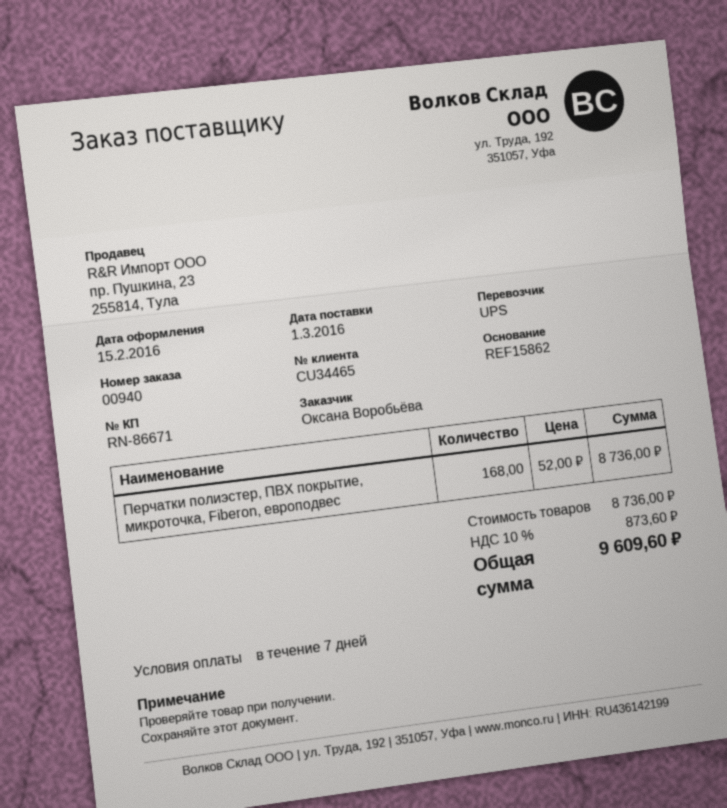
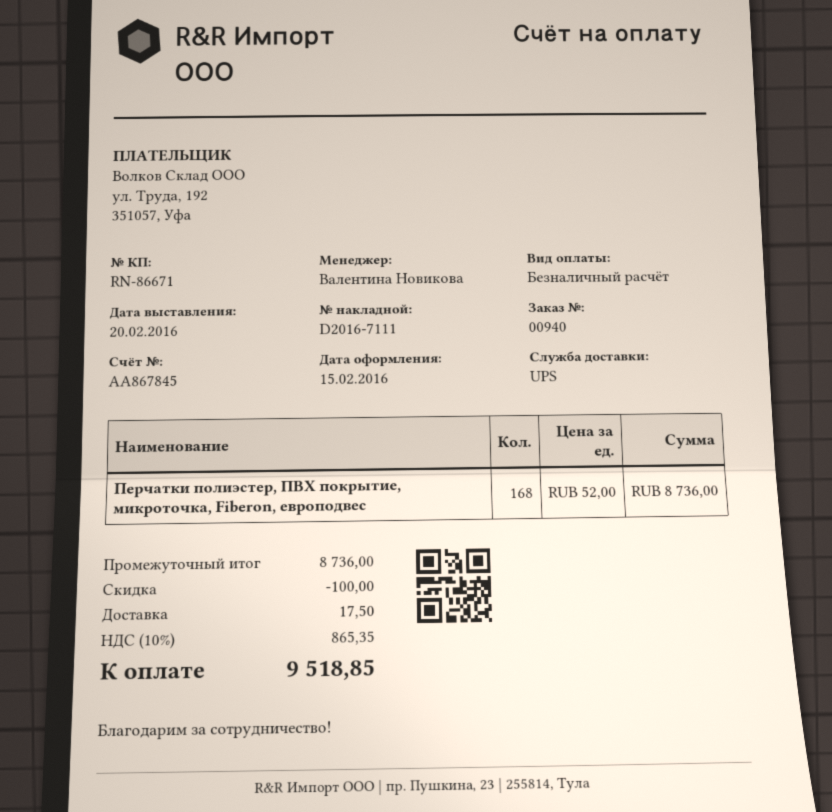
discount: none -> 100.00
shipping: none -> 17.50
tax: 10% = 873.60 -> 10% = 865.35
total: 9609.60 -> 9518.85

